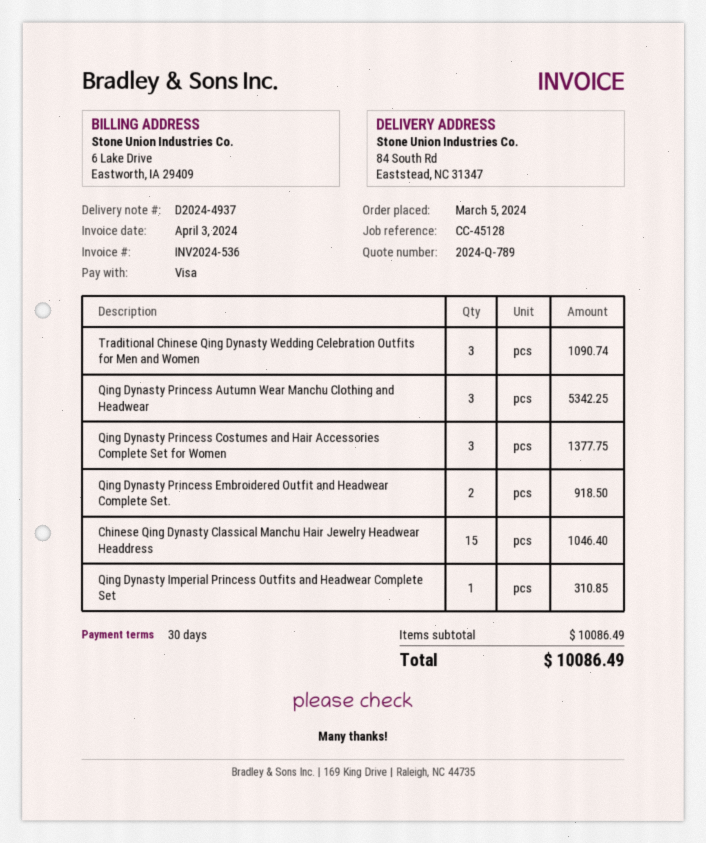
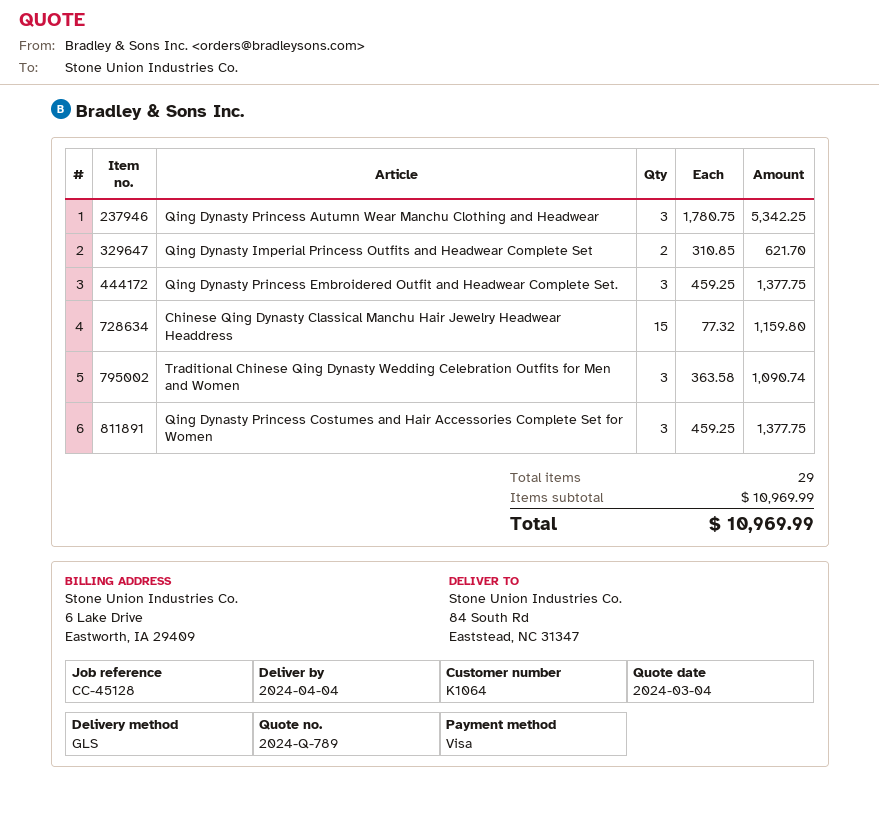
Qing Dynasty Princess Embroidered Outfit and Headwear Complete Set.: 2 for 918.50 -> 3 for 1377.75
Chinese Qing Dynasty Classical Manchu Hair Jewelry Headwear Headdress: 15 for 1046.40 -> 15 for 1159.80
Qing Dynasty Imperial Princess Outfits and Headwear Complete Set: 1 for 310.85 -> 2 for 621.70
subtotal: 10086.49 -> 10969.99
total: 10086.49 -> 10969.99

